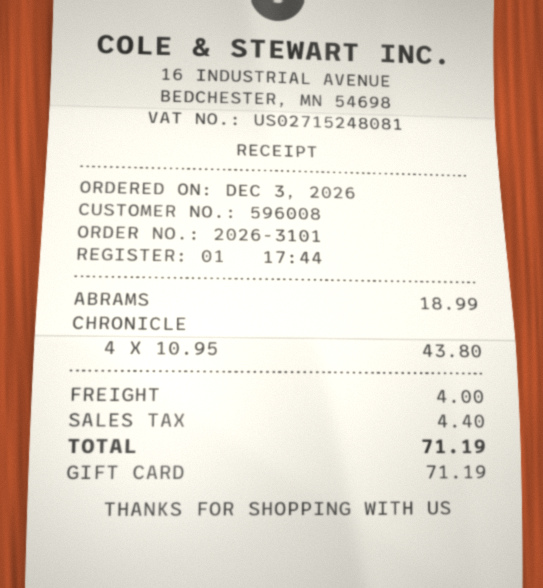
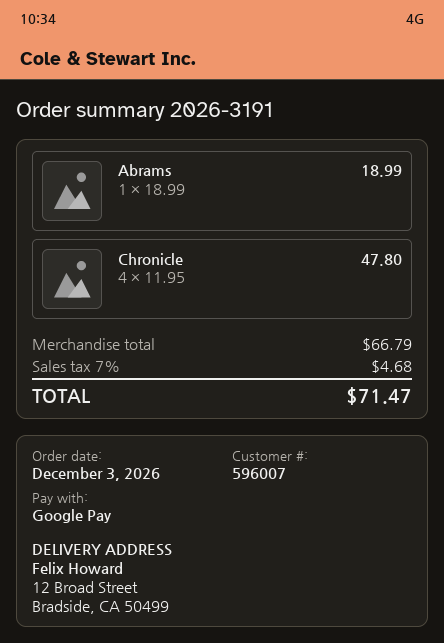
order number: 2026-3101 -> 2026-3191
customer number: 596008 -> 596007
payment method: gift card -> Google Pay
CHRONICLE: 4 x 10.95 = 43.80 -> 4 x 11.95 = 47.80
shipping: 4.00 -> none
tax: 4.40 -> 4.68
total: 71.19 -> 71.47

